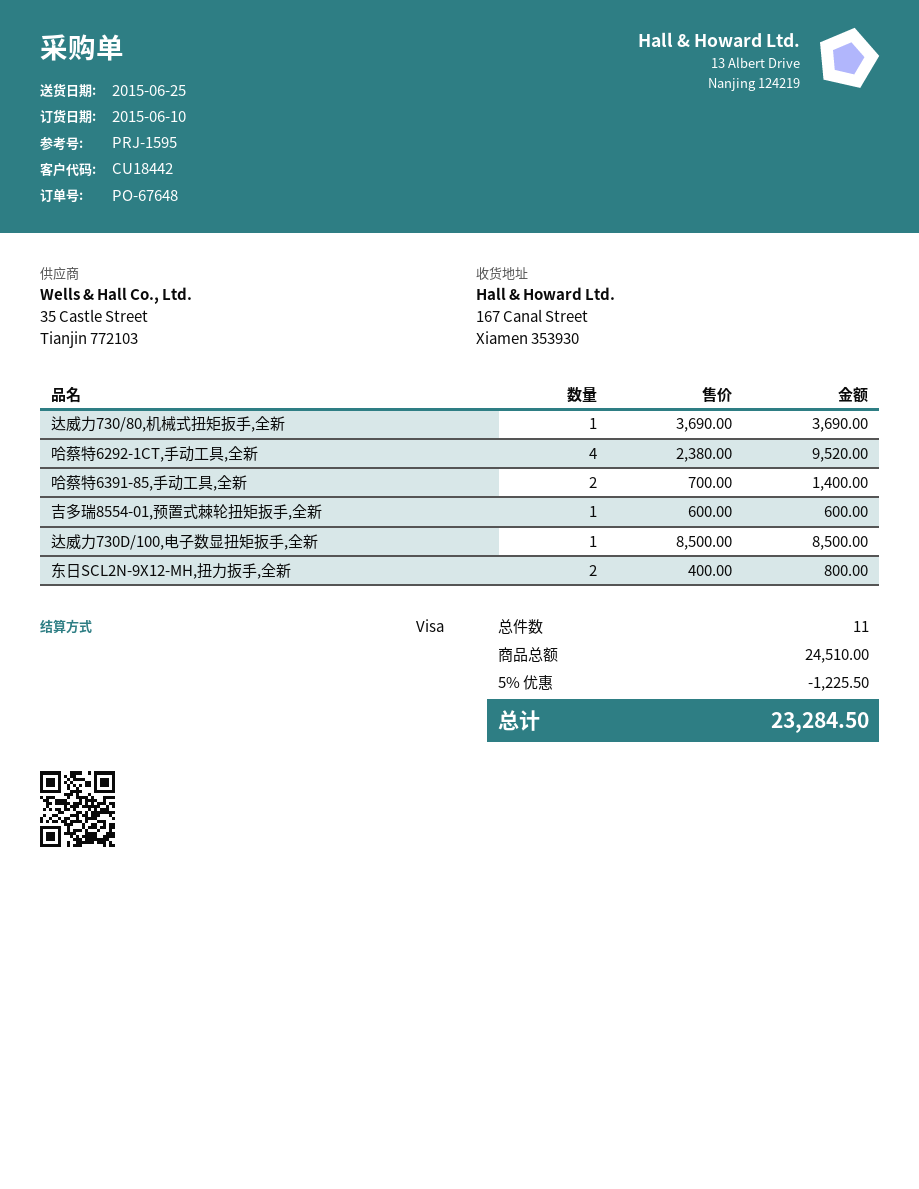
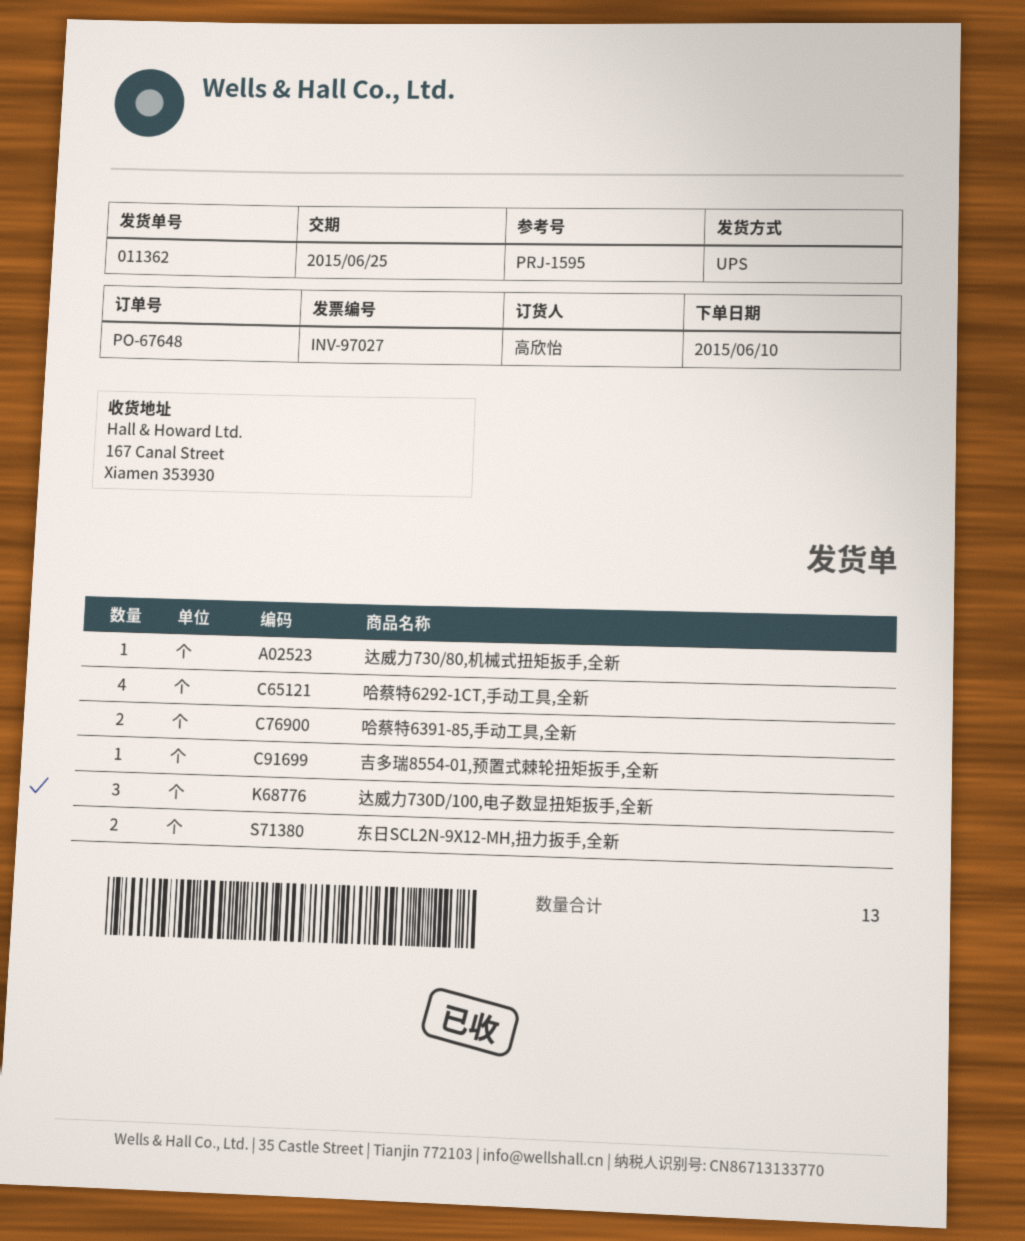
达威力730D/100,电子数显扭矩扳手,全新: 1 -> 3
total quantity: 11 -> 13

